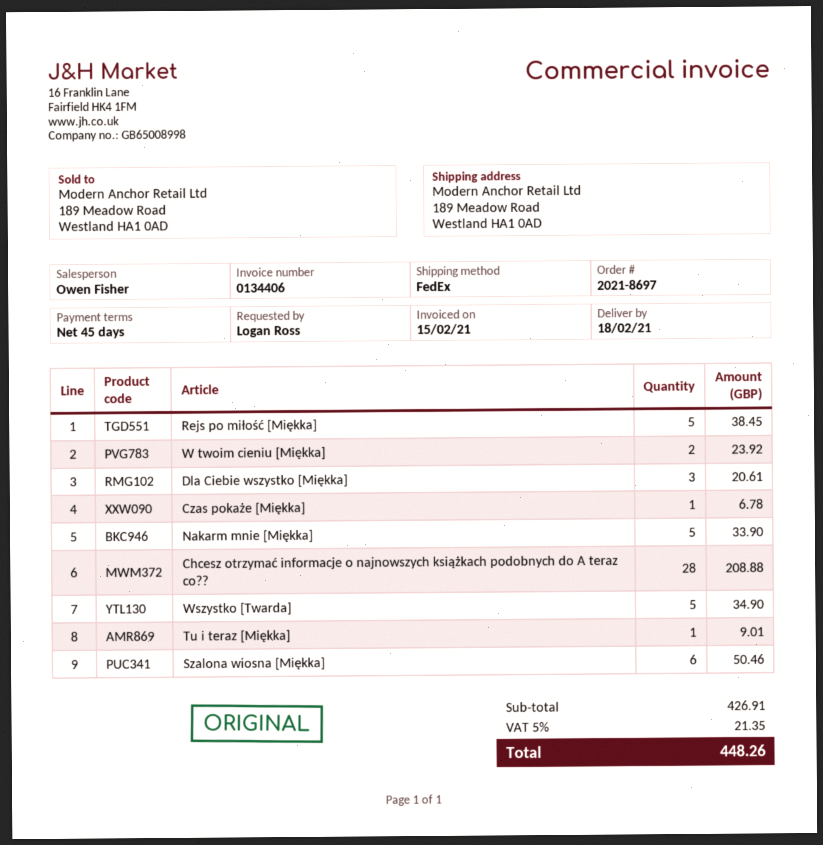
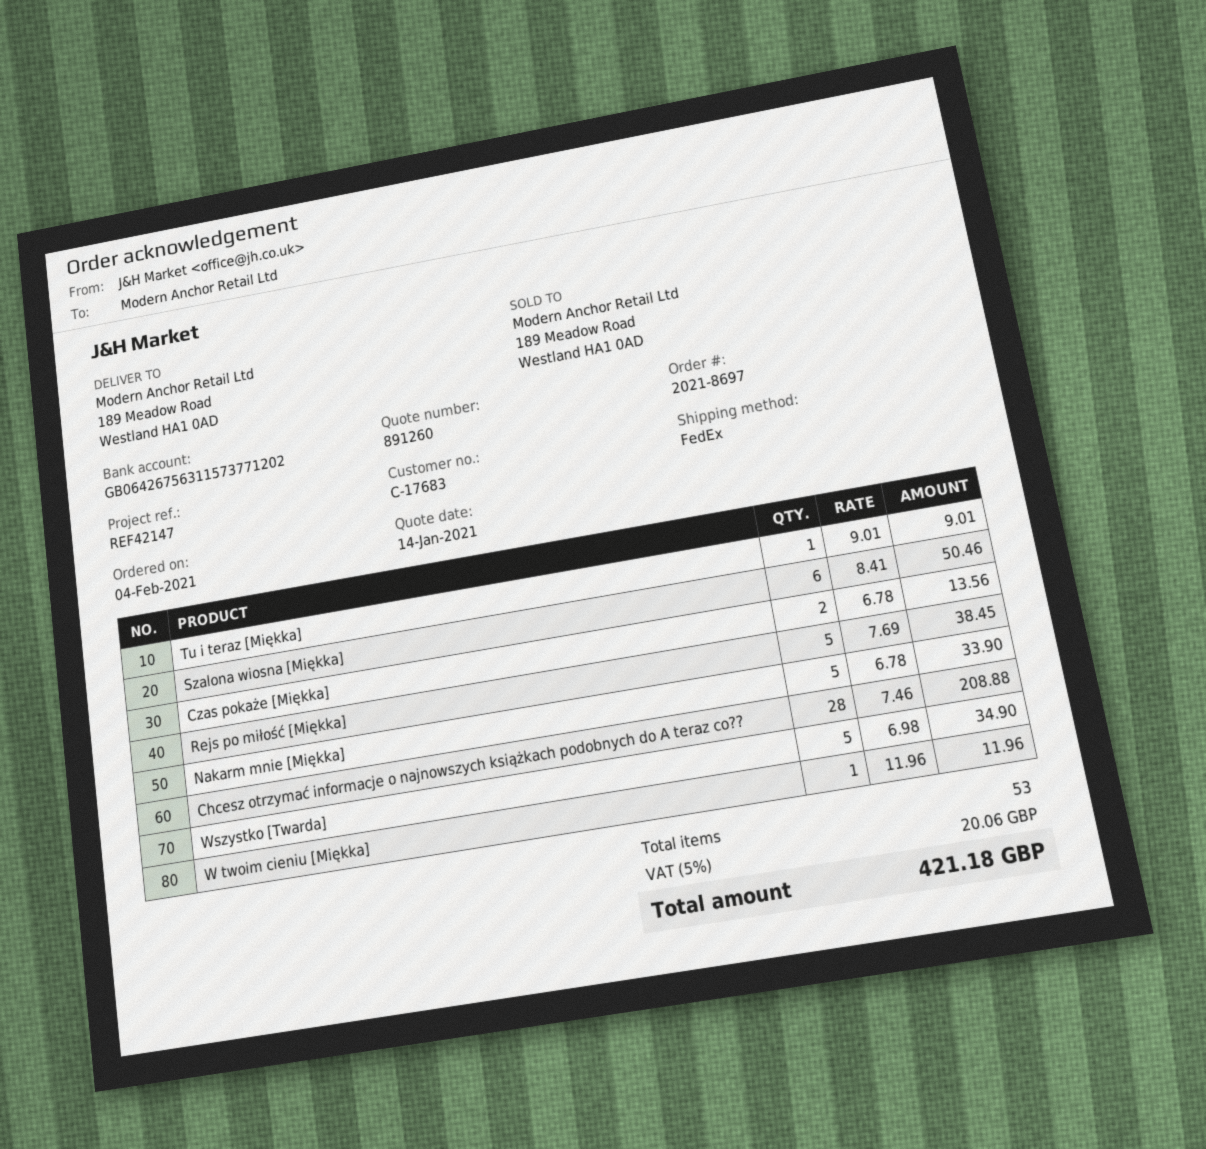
W twoim cieniu [Miękka]: 2 for 23.92 -> 1 for 11.96
Dla Ciebie wszystko [Miękka]: 3 for 20.61 -> none
Czas pokaże [Miękka]: 1 for 6.78 -> 2 for 13.56
tax: 5% = 21.35 -> 5% = 20.06
total: 448.26 -> 421.18

